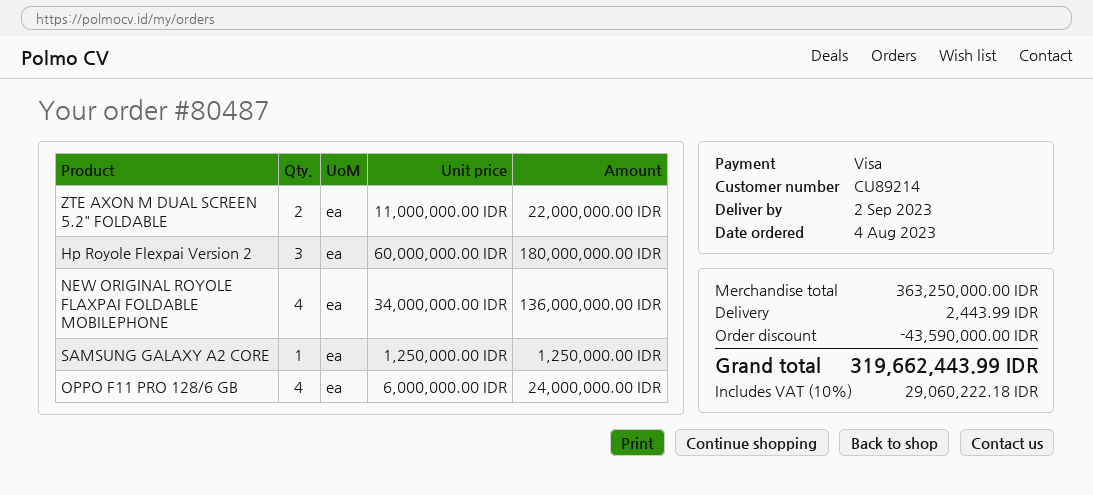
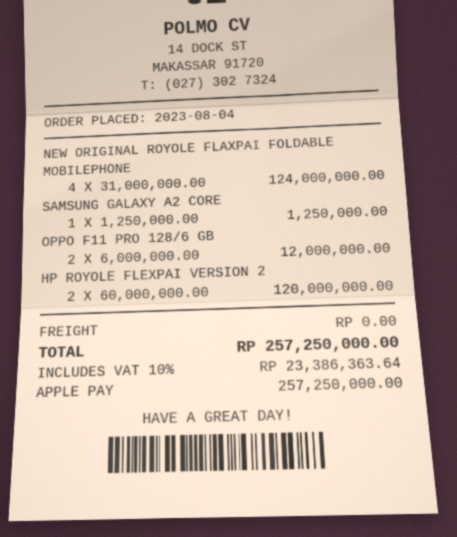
payment method: Visa -> Apple Pay
ZTE AXON M DUAL SCREEN 5.2" FOLDABLE: 2 x 11000000.00 = 22000000.00 -> none
Hp Royole Flexpai Version 2: 3 x 60000000.00 = 180000000.00 -> 2 x 60000000.00 = 120000000.00
NEW ORIGINAL ROYOLE FLAXPAI FOLDABLE MOBILEPHONE: 4 x 34000000.00 = 136000000.00 -> 4 x 31000000.00 = 124000000.00
OPPO F11 PRO 128/6 GB: 4 x 6000000.00 = 24000000.00 -> 2 x 6000000.00 = 12000000.00
discount: 43590000.00 -> none
shipping: 2443.99 -> 0.00
tax: 10% = 29060222.18 -> 10% = 23386363.64
total: 319662443.99 -> 257250000.00

